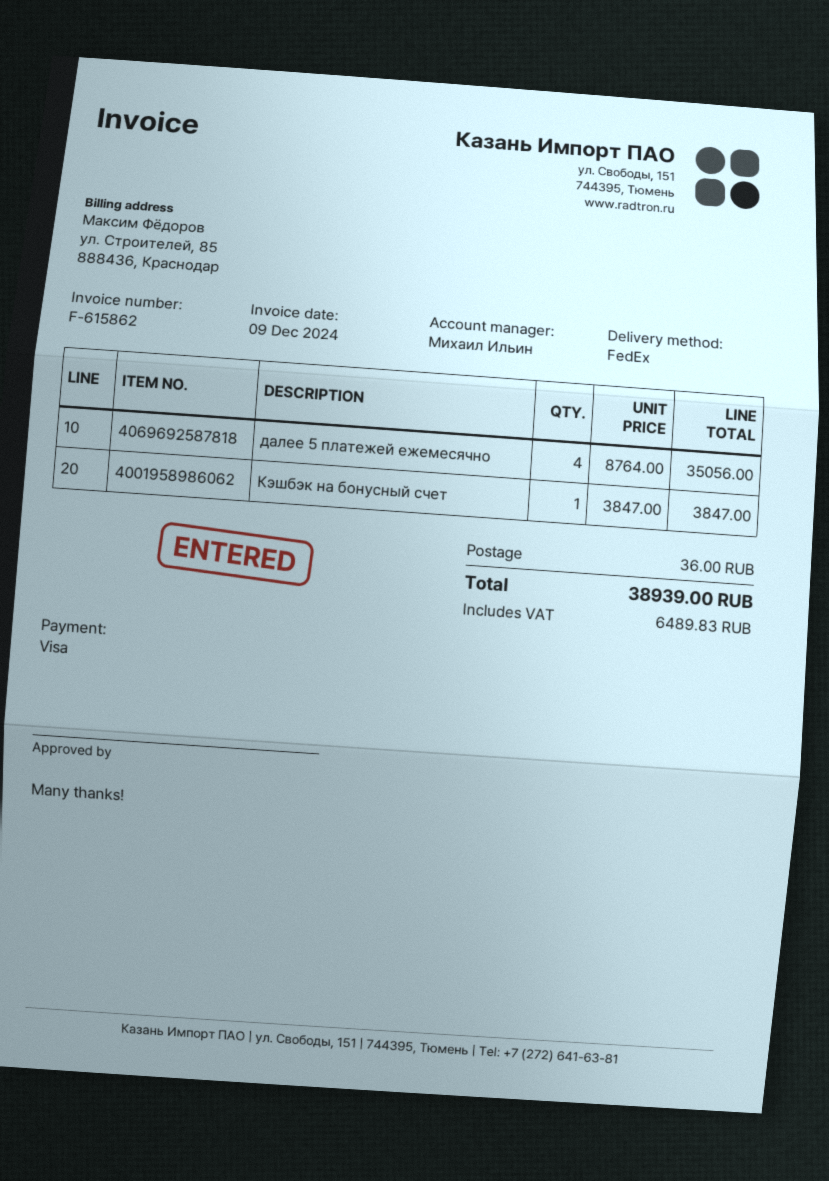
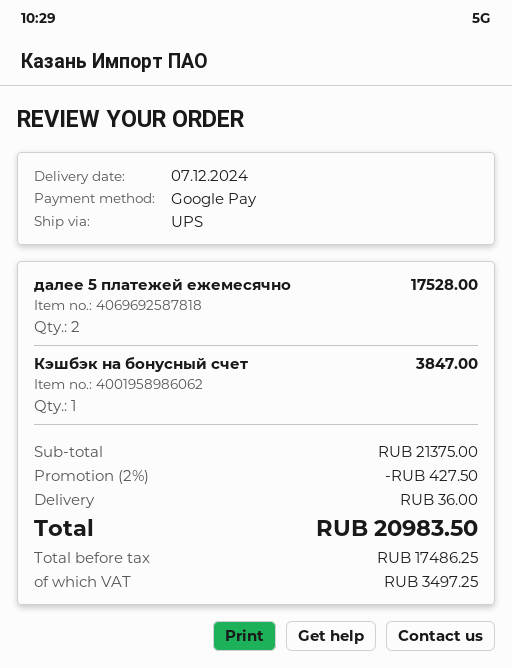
payment method: Visa -> Google Pay
shipping method: FedEx -> UPS
далее 5 платежей ежемесячно: 4 for 35056.00 -> 2 for 17528.00
discount: none -> 2% = 427.50
tax: 6489.83 -> 3497.25
total: 38939.00 -> 20983.50

